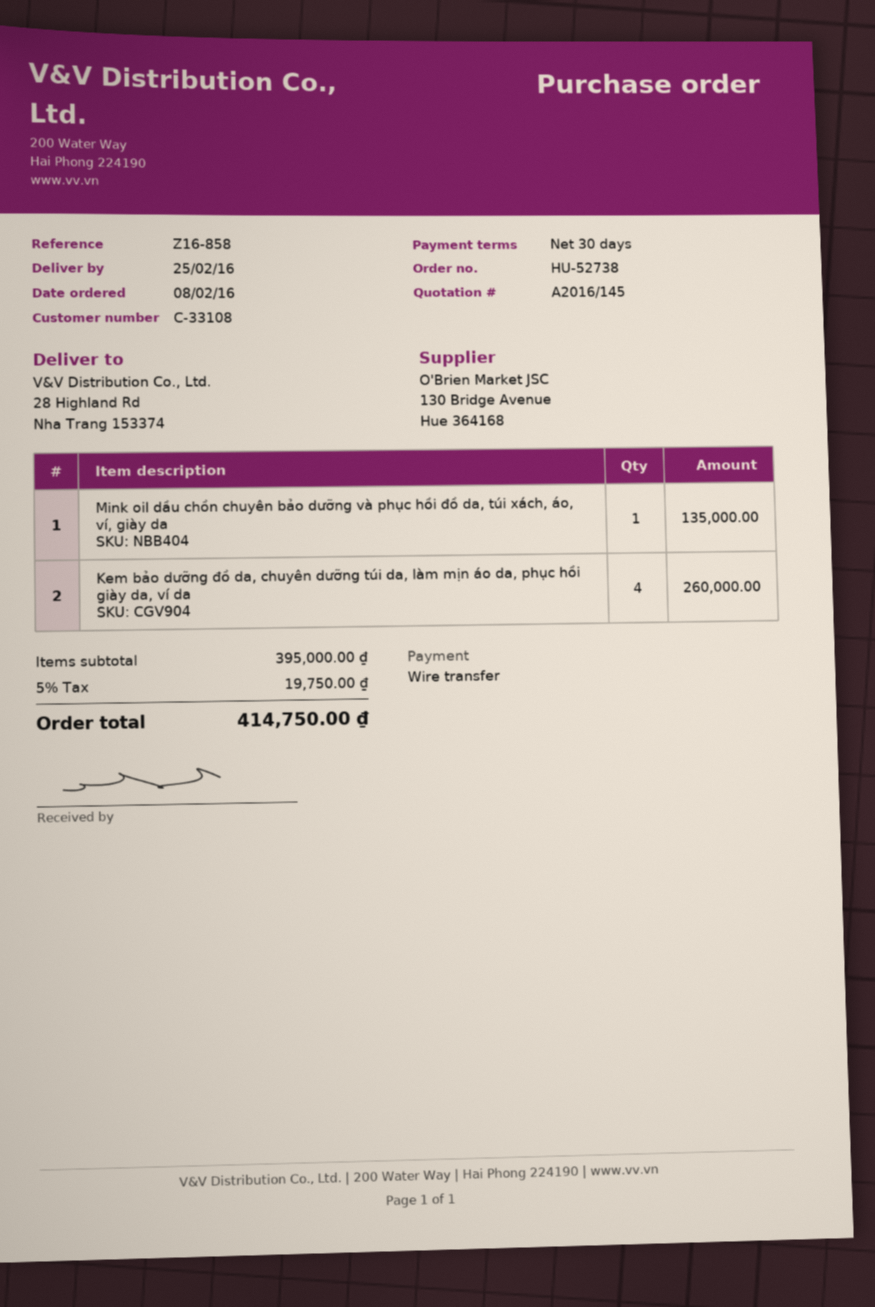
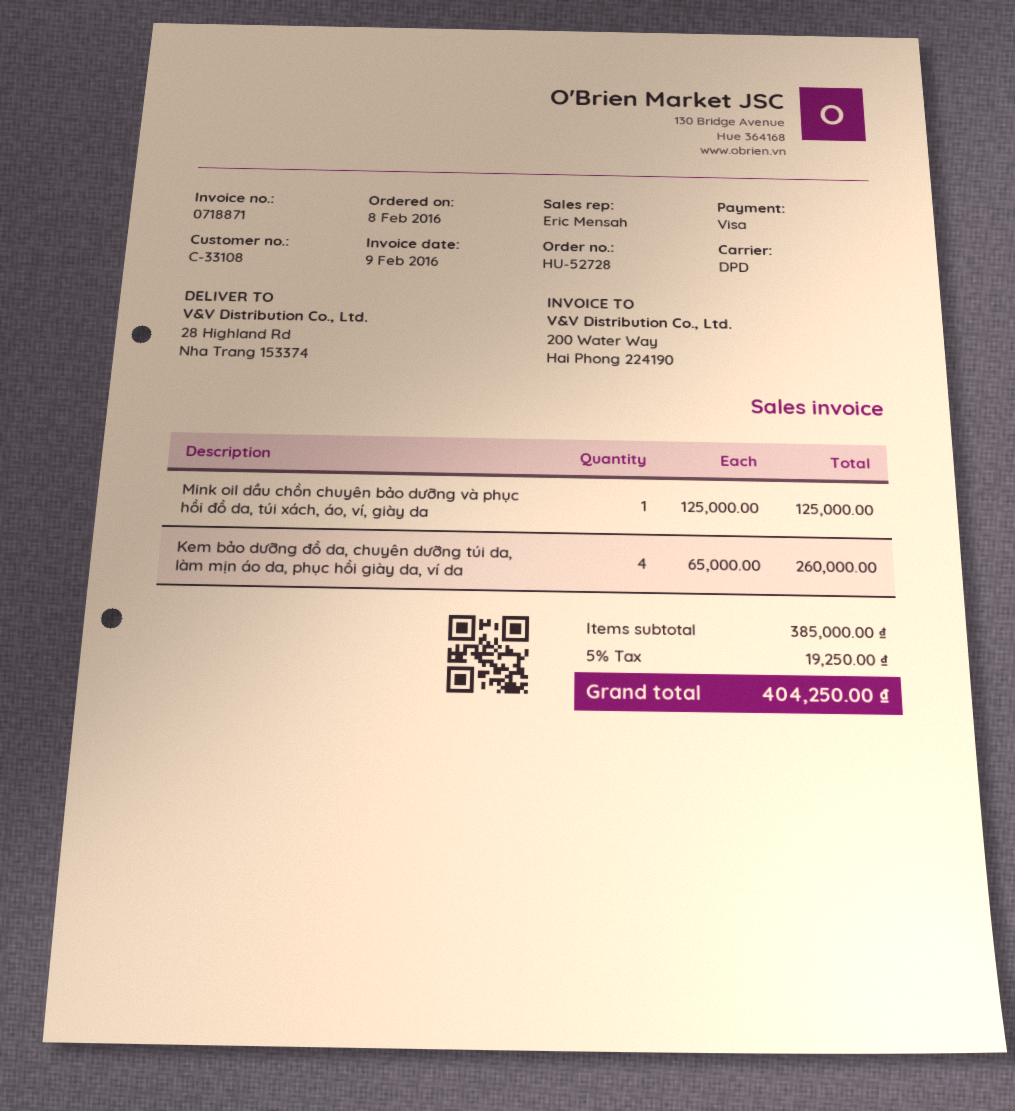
order number: HU-52738 -> HU-52728
payment method: bank transfer -> Visa
Mink oil dầu chồn chuyên bảo dưỡng và phục hồi đồ da, túi xách, áo, ví, giày da: 1 for 135000.00 -> 1 for 125000.00
subtotal: 395000.00 -> 385000.00
tax: 5% = 19750.00 -> 5% = 19250.00
total: 414750.00 -> 404250.00

